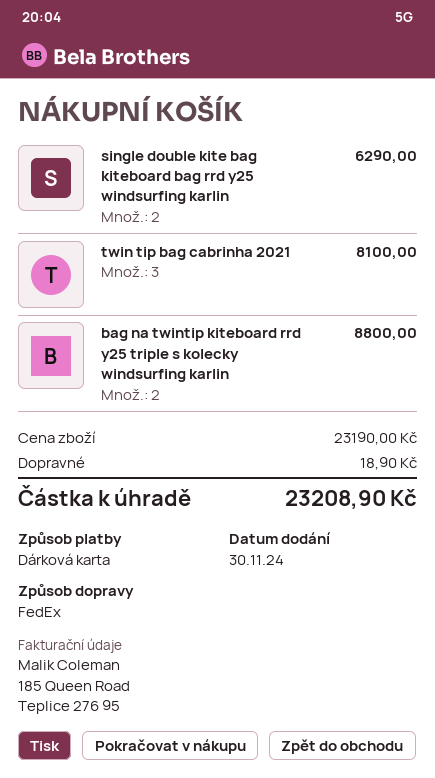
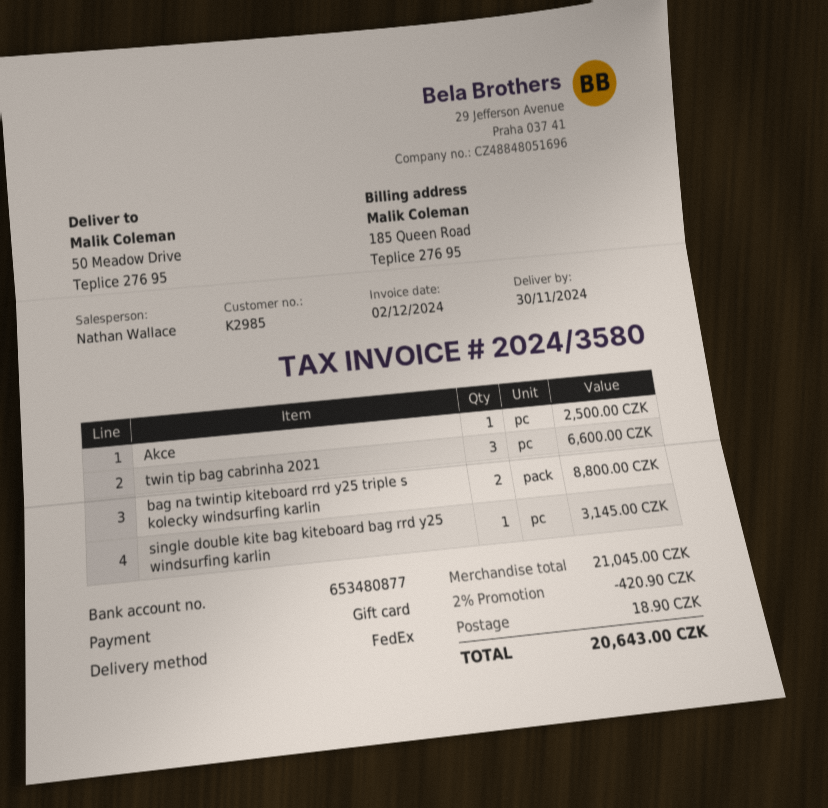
single double kite bag kiteboard bag rrd y25 windsurfing karlin: 2 for 6290.00 -> 1 for 3145.00
twin tip bag cabrinha 2021: 3 for 8100.00 -> 3 for 6600.00
Akce: none -> 1 for 2500.00
subtotal: 23190.00 -> 21045.00
discount: none -> 2% = 420.90
total: 23208.90 -> 20643.00

